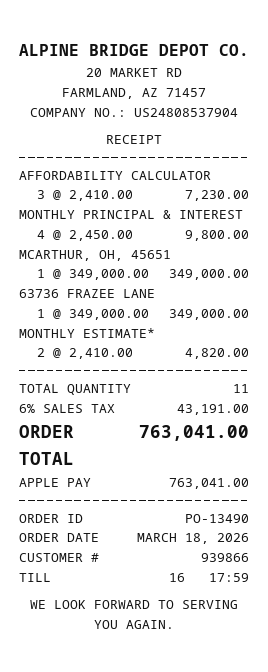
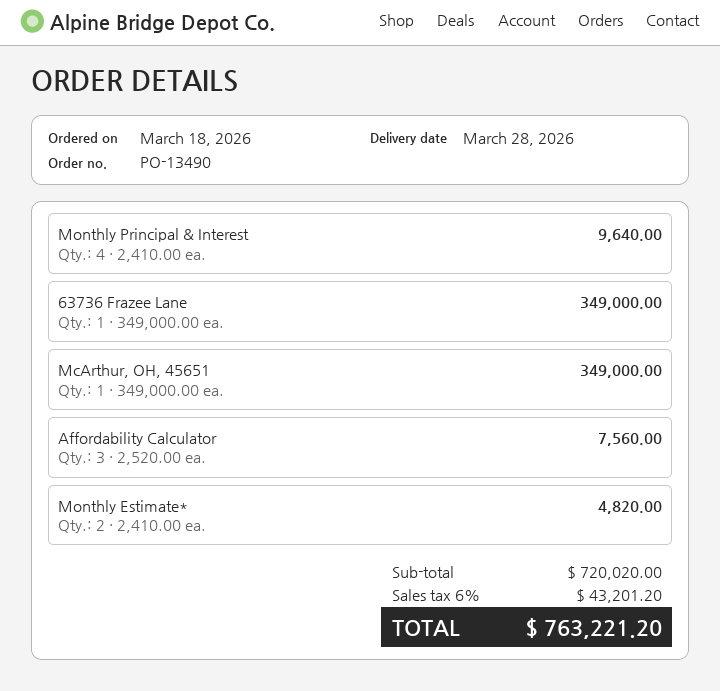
AFFORDABILITY CALCULATOR: 3 x 2410.00 = 7230.00 -> 3 x 2520.00 = 7560.00
MONTHLY PRINCIPAL & INTEREST: 4 x 2450.00 = 9800.00 -> 4 x 2410.00 = 9640.00
tax: 6% = 43191.00 -> 6% = 43201.20
total: 763041.00 -> 763221.20

